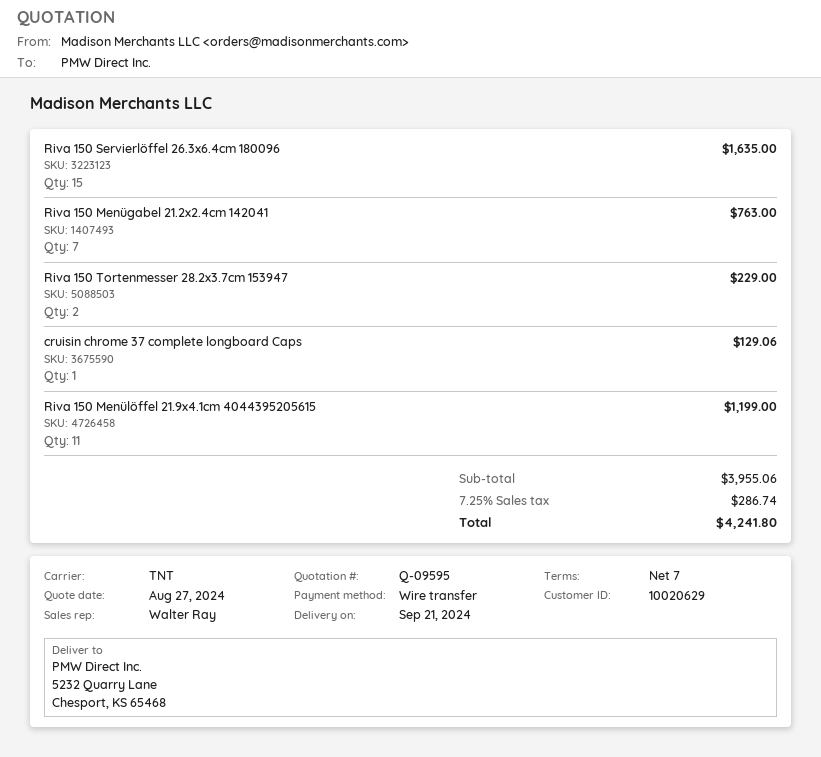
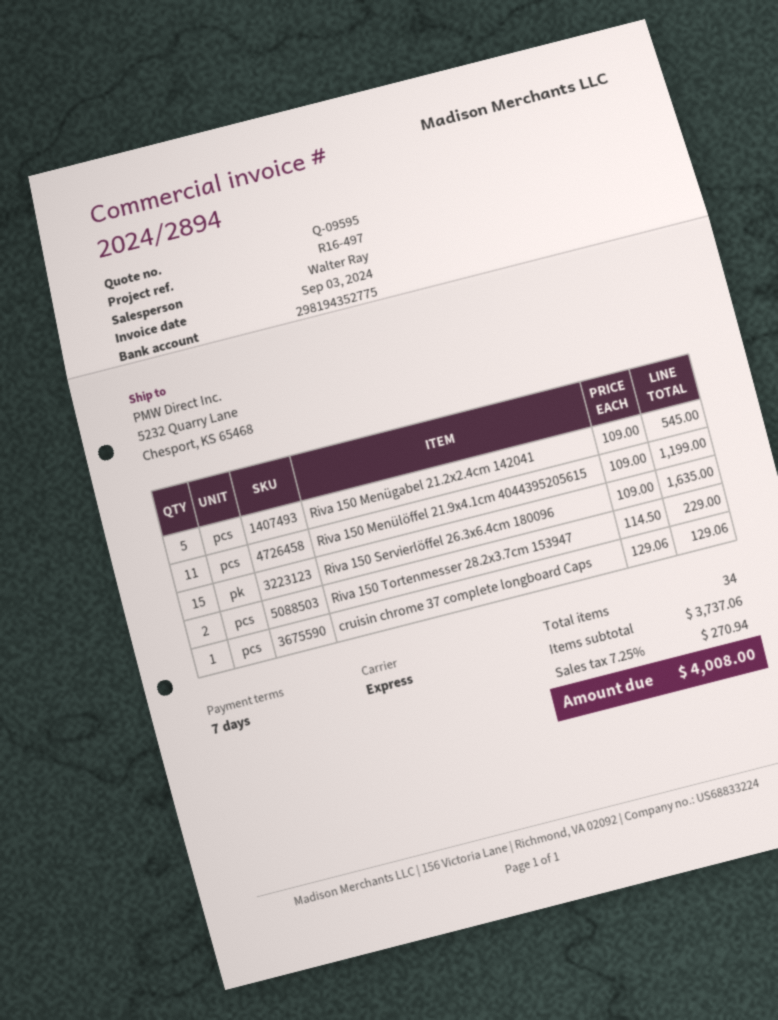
shipping method: TNT -> express
Riva 150 Menügabel 21.2x2.4cm 142041: 7 for 763.00 -> 5 for 545.00
subtotal: 3955.06 -> 3737.06
tax: 7.25% = 286.74 -> 7.25% = 270.94
total: 4241.80 -> 4008.00

